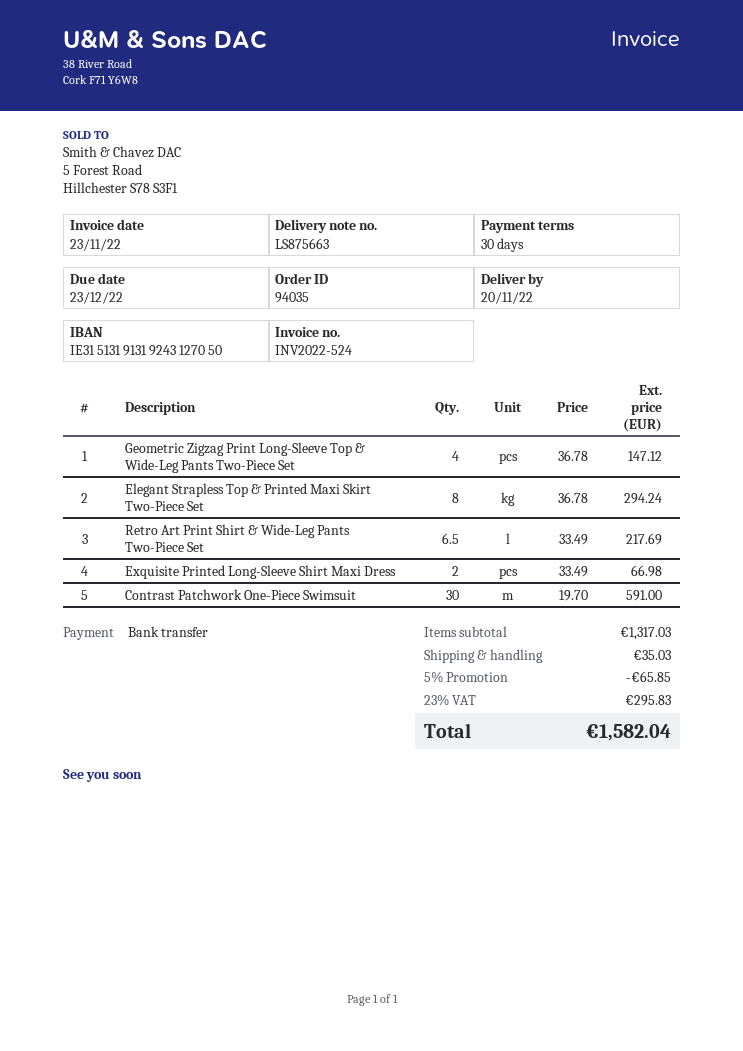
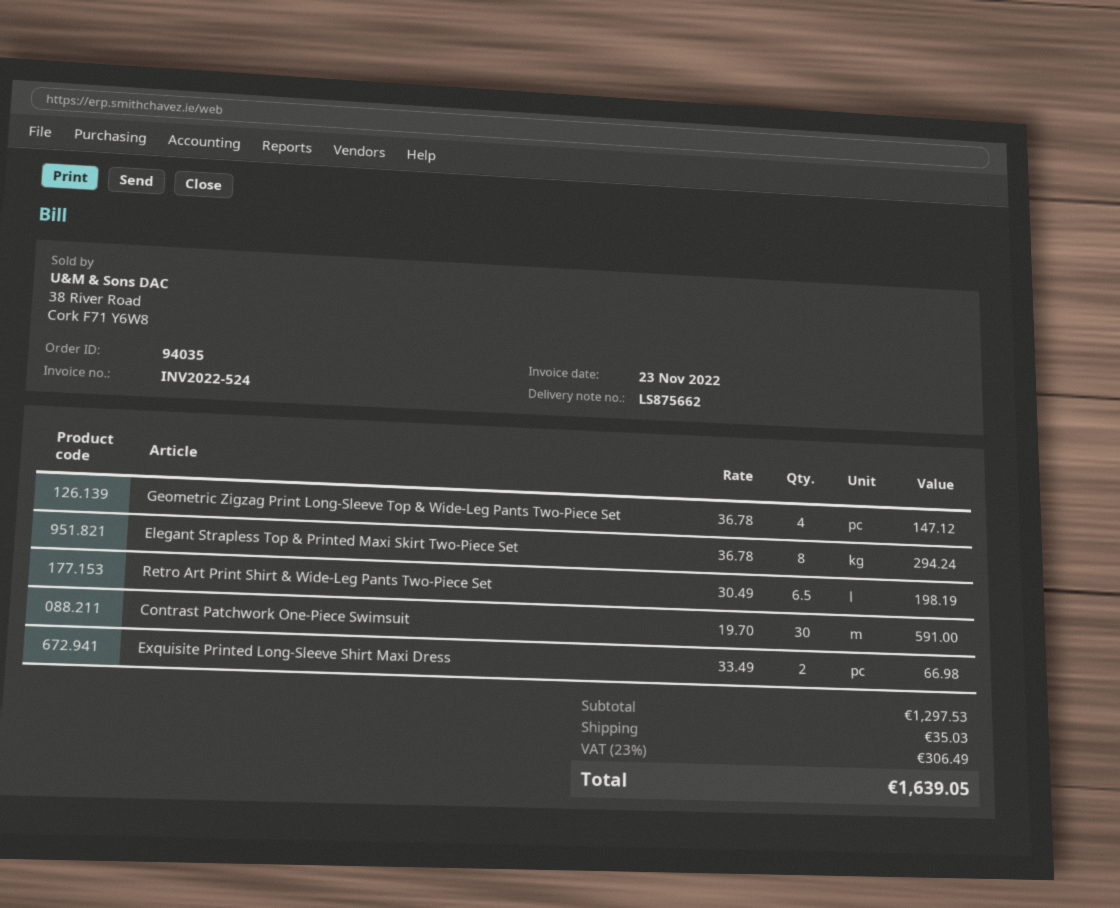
delivery note number: LS875663 -> LS875662
Retro Art Print Shirt & Wide-Leg Pants Two-Piece Set: 6.5 x 33.49 = 217.69 -> 6.5 x 30.49 = 198.19
subtotal: 1317.03 -> 1297.53
discount: 5% = 65.85 -> none
tax: 23% = 295.83 -> 23% = 306.49
total: 1582.04 -> 1639.05

